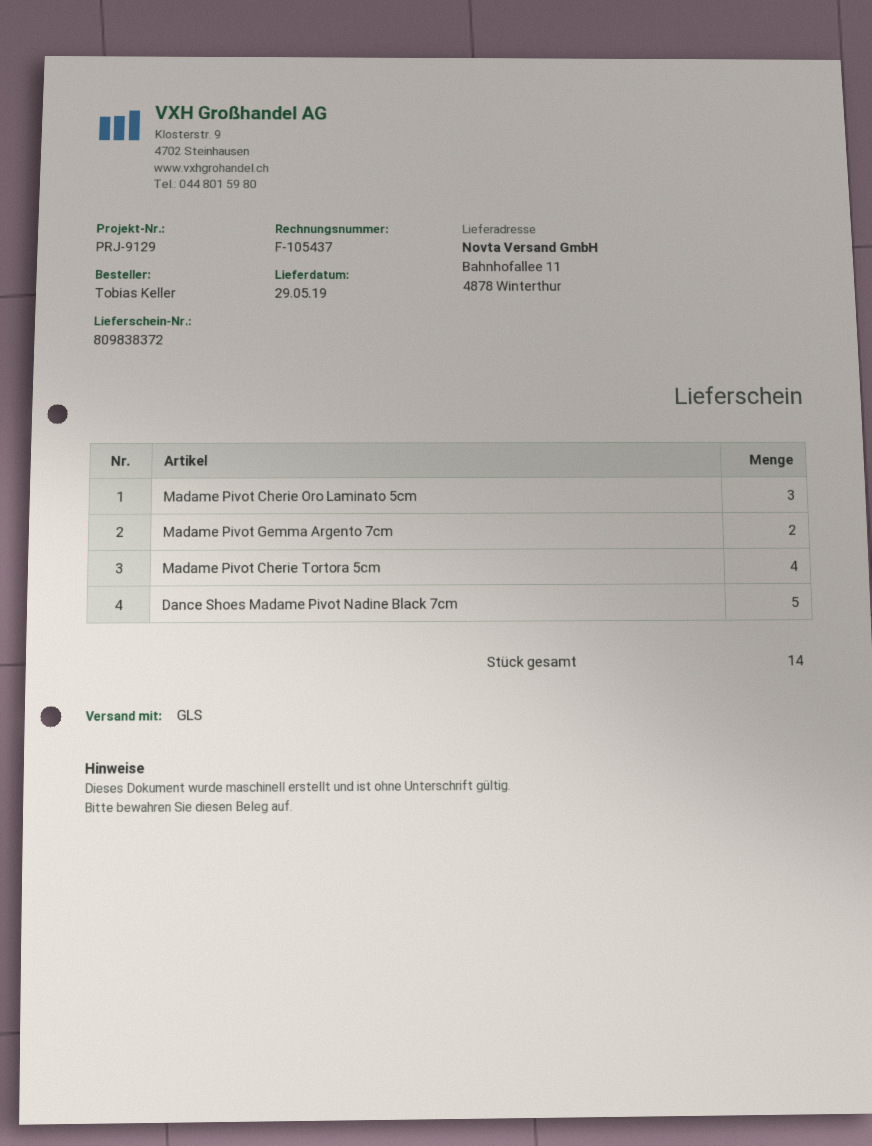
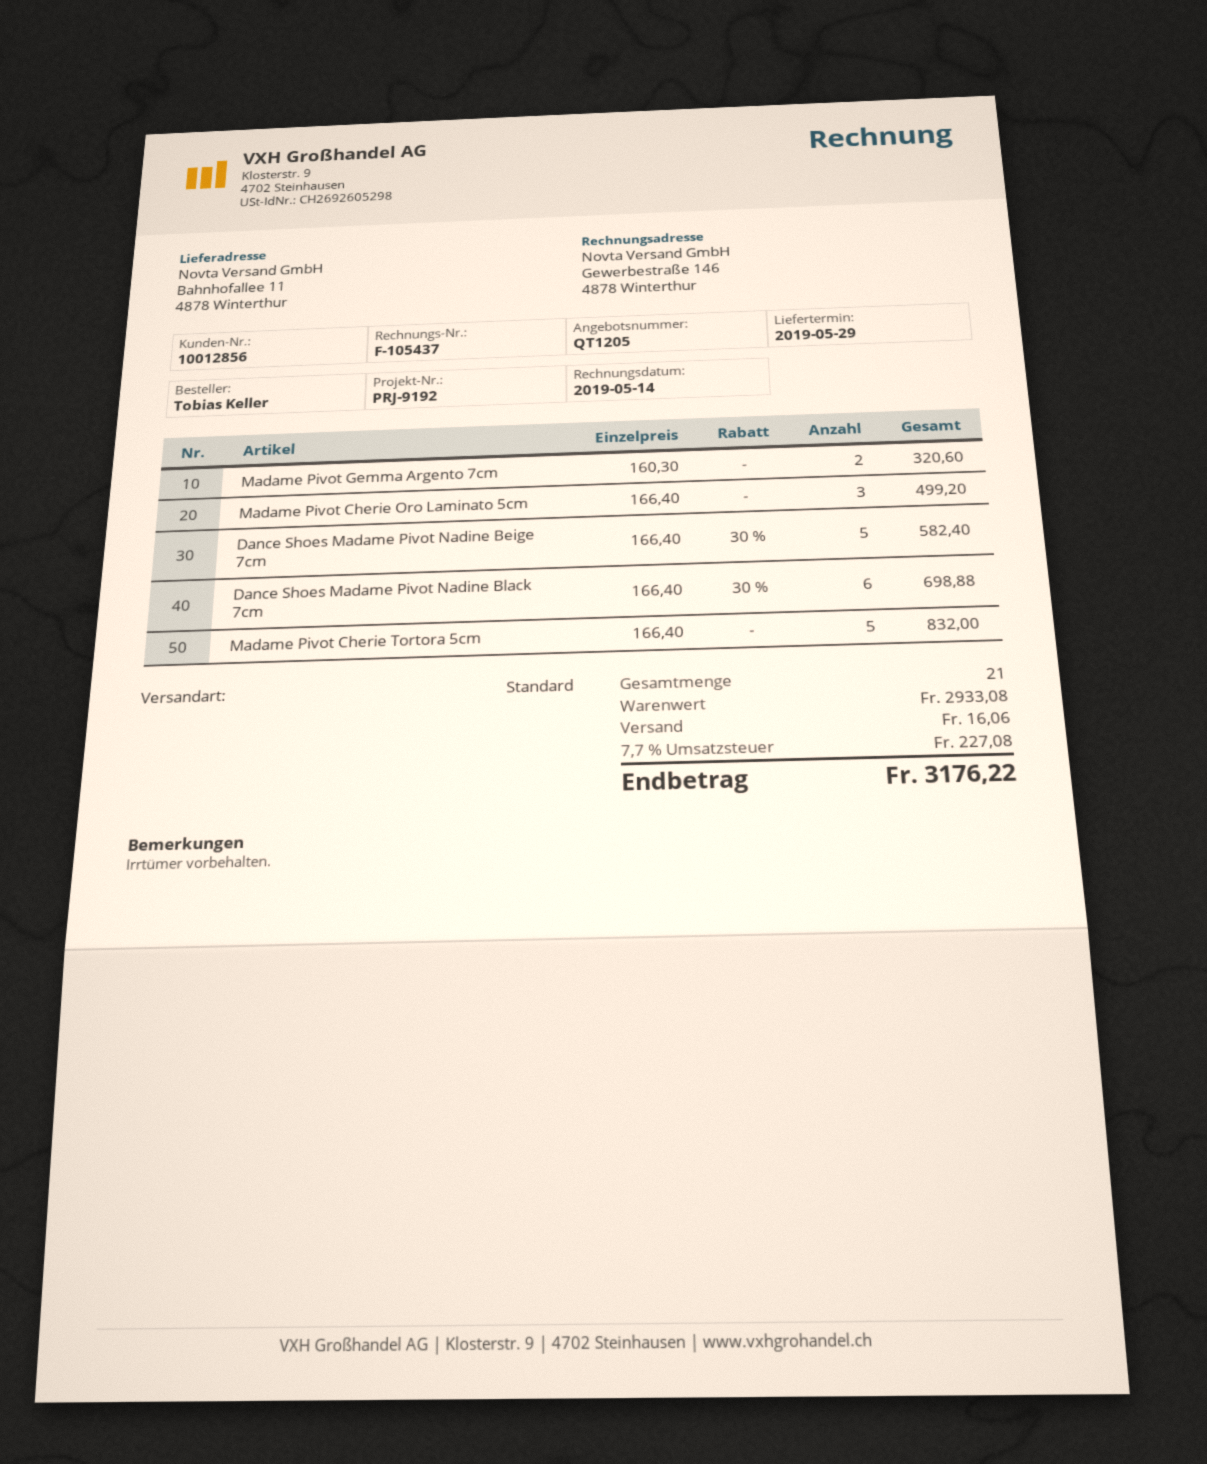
reference: PRJ-9129 -> PRJ-9192
shipping method: GLS -> standard
Madame Pivot Cherie Tortora 5cm: 4 -> 5
Dance Shoes Madame Pivot Nadine Black 7cm: 5 -> 6
Dance Shoes Madame Pivot Nadine Beige 7cm: none -> 5
total quantity: 14 -> 21

